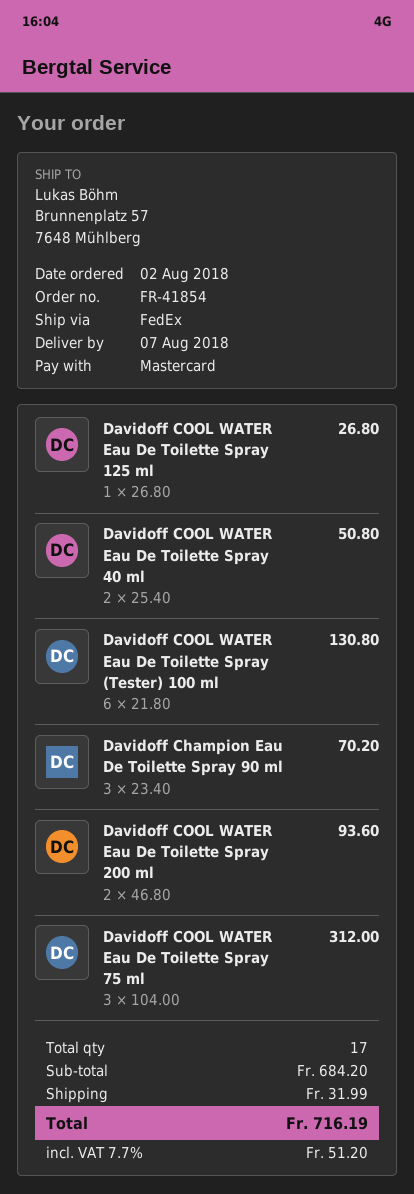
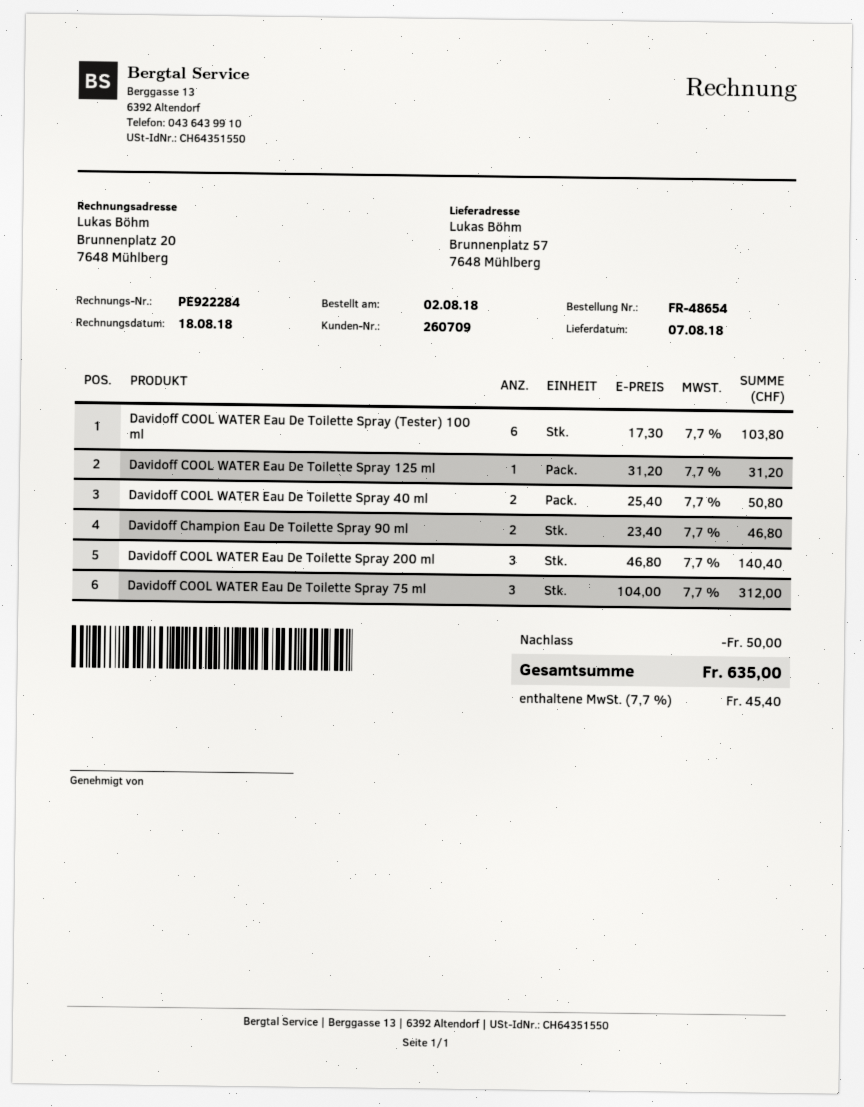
order number: FR-41854 -> FR-48654
Davidoff COOL WATER Eau De Toilette Spray 125 ml: 1 x 26.80 = 26.80 -> 1 x 31.20 = 31.20
Davidoff COOL WATER Eau De Toilette Spray (Tester) 100 ml: 6 x 21.80 = 130.80 -> 6 x 17.30 = 103.80
Davidoff Champion Eau De Toilette Spray 90 ml: 3 x 23.40 = 70.20 -> 2 x 23.40 = 46.80
Davidoff COOL WATER Eau De Toilette Spray 200 ml: 2 x 46.80 = 93.60 -> 3 x 46.80 = 140.40
discount: none -> 50.00
shipping: 31.99 -> none
tax: 7.7% = 51.20 -> 7.7% = 45.40
total: 716.19 -> 635.00

